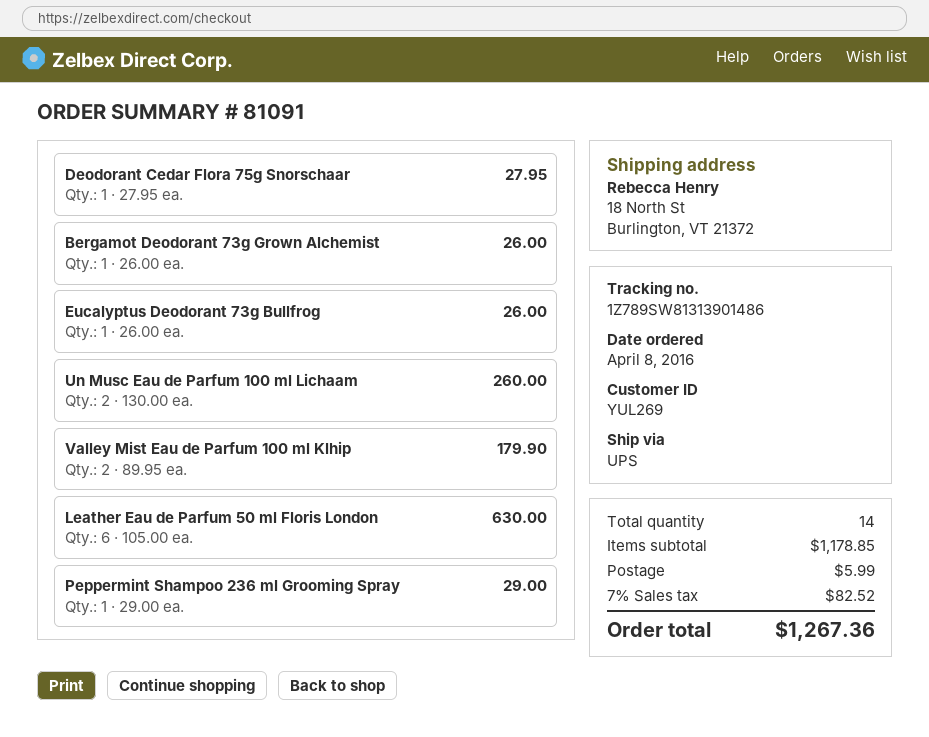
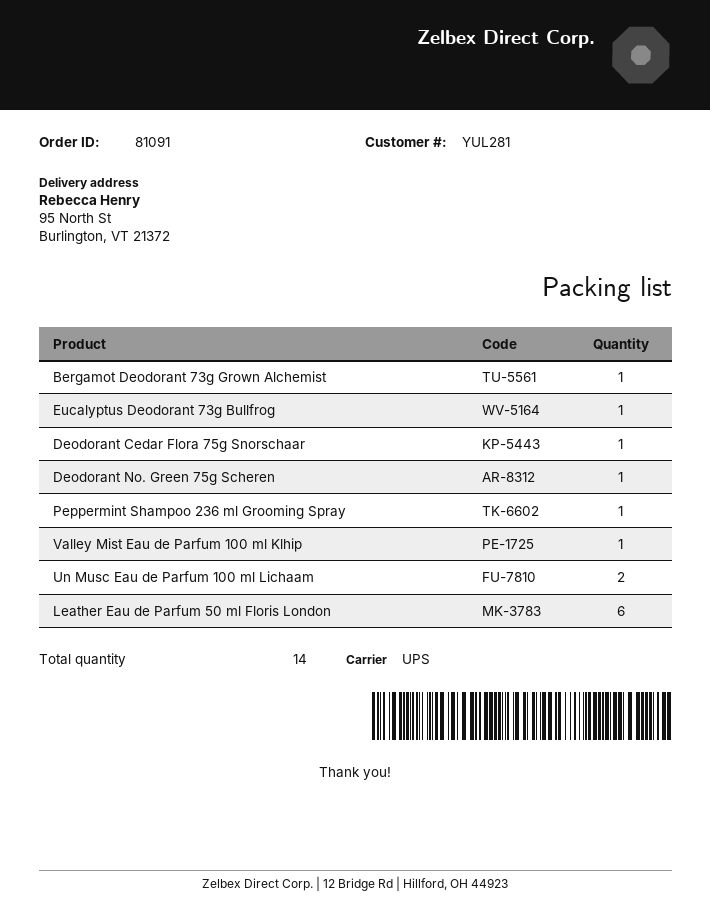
customer number: YUL269 -> YUL281
ship to: 18 North St, Burlington, VT 21372 -> 95 North St, Burlington, VT 21372
Valley Mist Eau de Parfum 100 ml Klhip: 2 -> 1
Deodorant No. Green 75g Scheren: none -> 1

